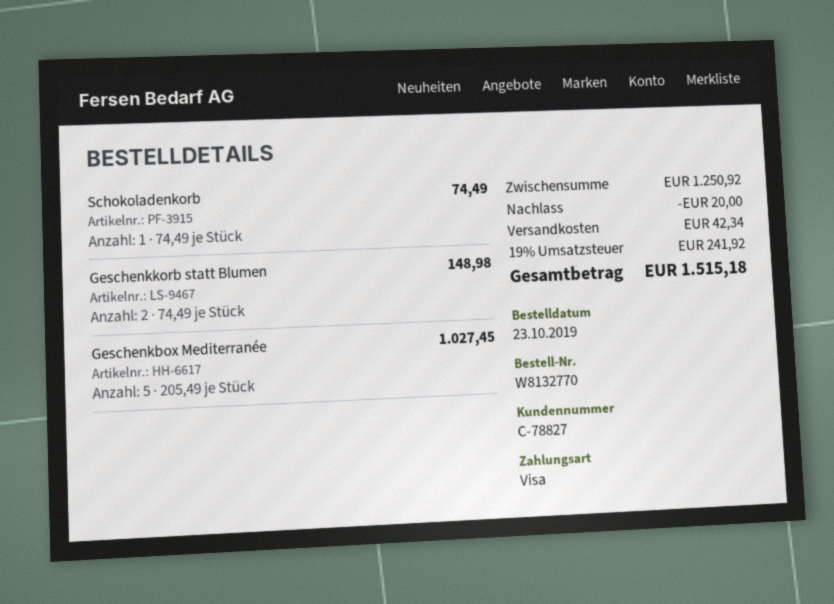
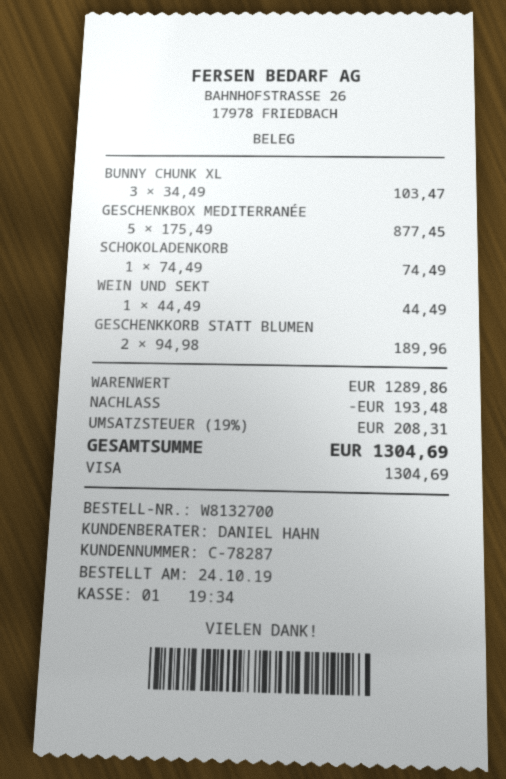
order number: W8132770 -> W8132700
order date: 2019-10-23 -> 2019-10-24
customer number: C-78827 -> C-78287
Geschenkkorb statt Blumen: 2 x 74.49 = 148.98 -> 2 x 94.98 = 189.96
Geschenkbox Mediterranée: 5 x 205.49 = 1027.45 -> 5 x 175.49 = 877.45
BUNNY CHUNK XL: none -> 3 x 34.49 = 103.47
WEIN UND SEKT: none -> 1 x 44.49 = 44.49
subtotal: 1250.92 -> 1289.86
discount: 20.00 -> 193.48
shipping: 42.34 -> none
tax: 19% = 241.92 -> 19% = 208.31
total: 1515.18 -> 1304.69

